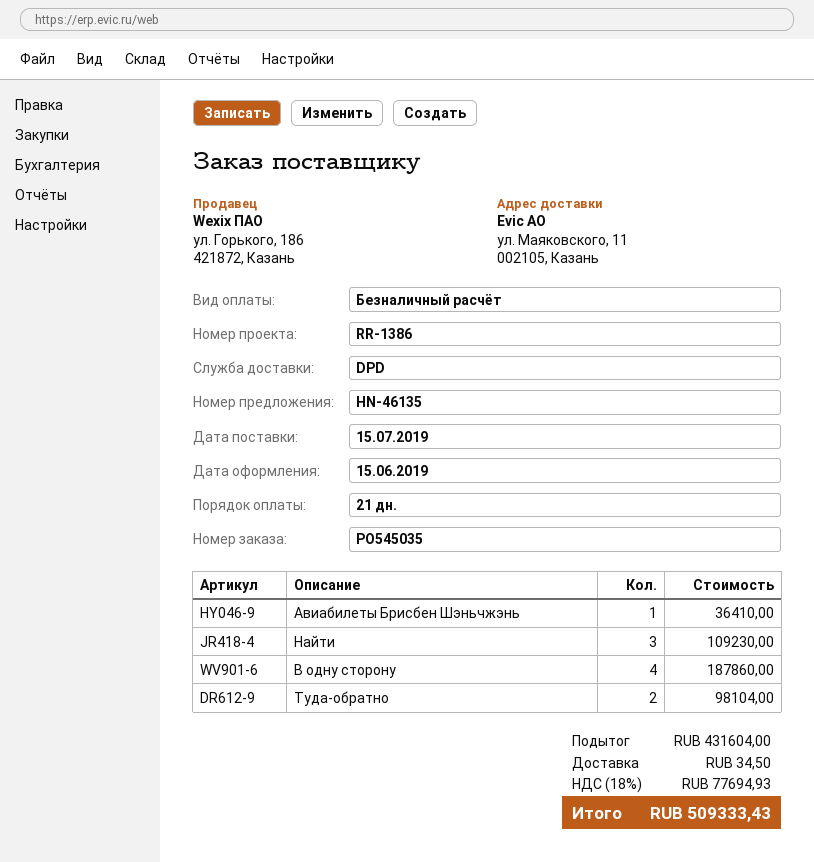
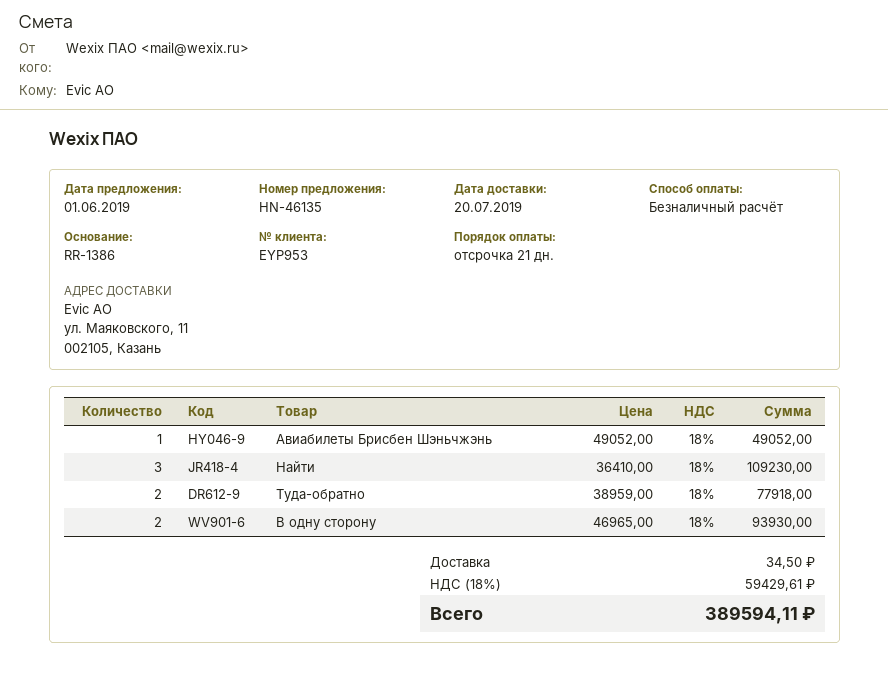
delivery date: 2019-07-15 -> 2019-07-20
Авиабилеты Брисбен Шэньчжэнь: 1 for 36410.00 -> 1 for 49052.00
В одну сторону: 4 for 187860.00 -> 2 for 93930.00
Туда-обратно: 2 for 98104.00 -> 2 for 77918.00
tax: 18% = 77694.93 -> 18% = 59429.61
total: 509333.43 -> 389594.11

